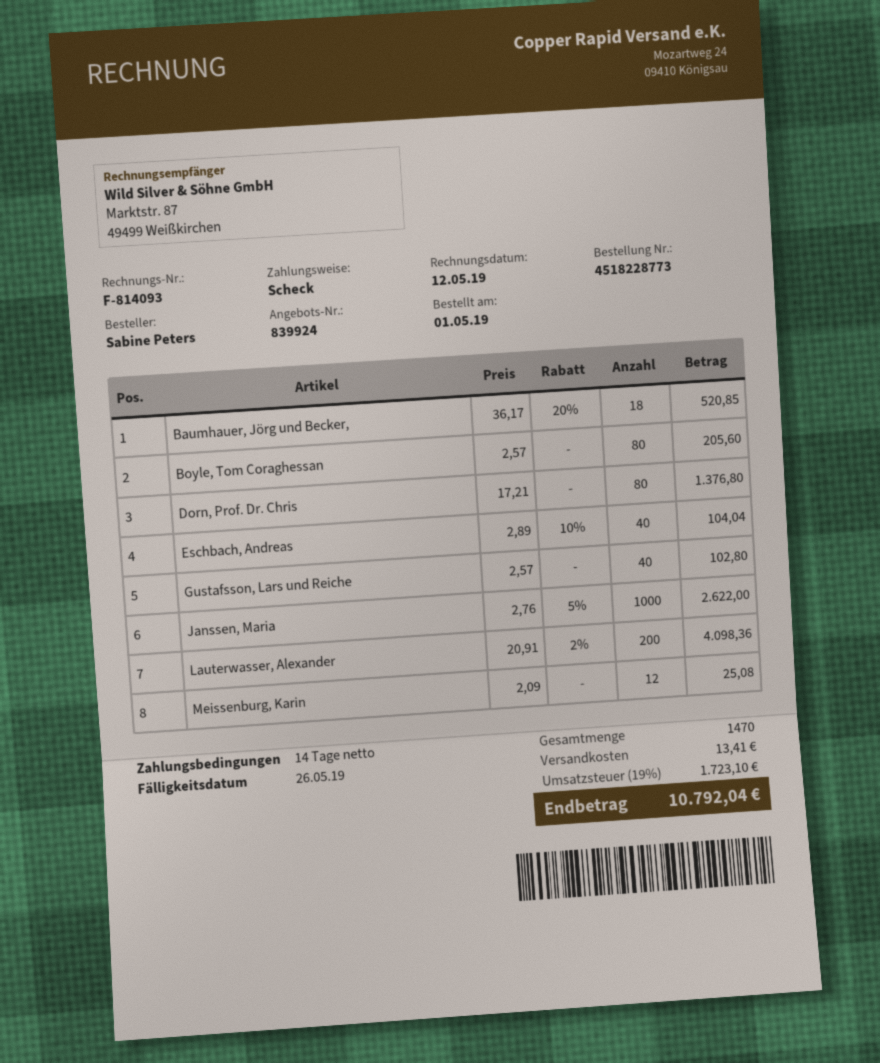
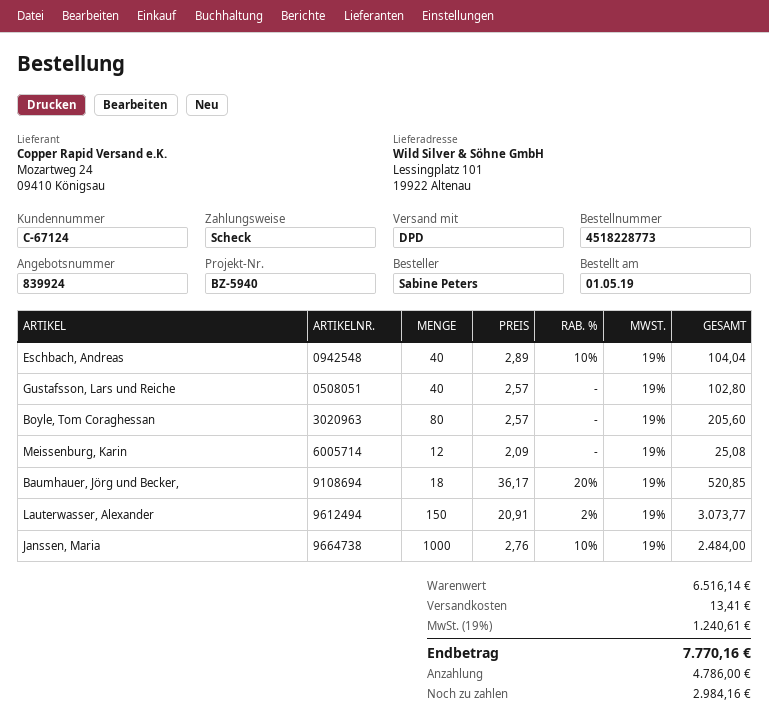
Dorn, Prof. Dr. Chris: 80 x 17.21 = 1376.80 -> none
Janssen, Maria: 1000 x 2.76 - 5% = 2622.00 -> 1000 x 2.76 - 10% = 2484.00
Lauterwasser, Alexander: 200 x 20.91 - 2% = 4098.36 -> 150 x 20.91 - 2% = 3073.77
tax: 19% = 1723.10 -> 19% = 1240.61
total: 10792.04 -> 7770.16

